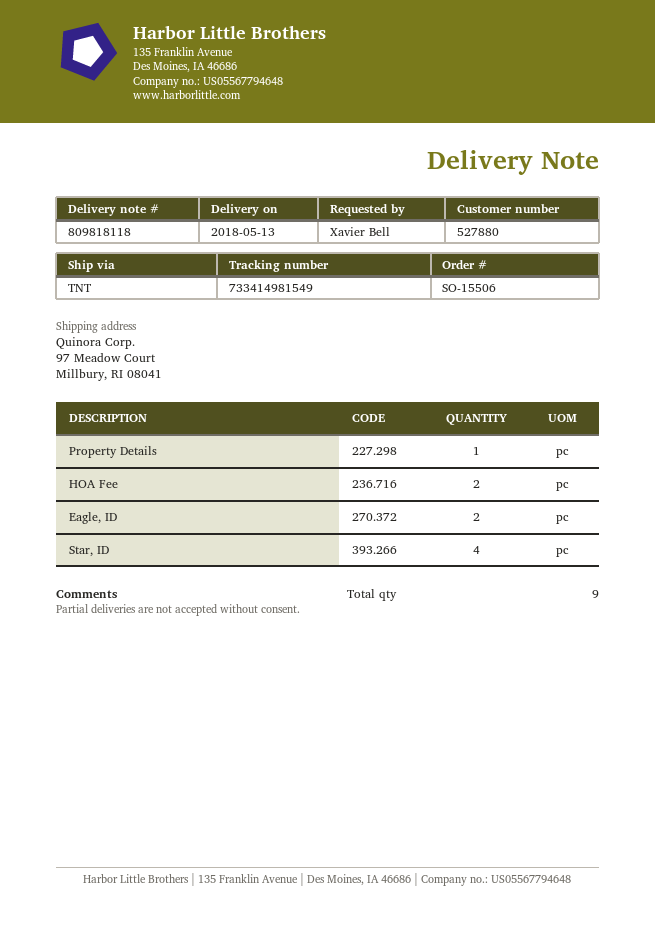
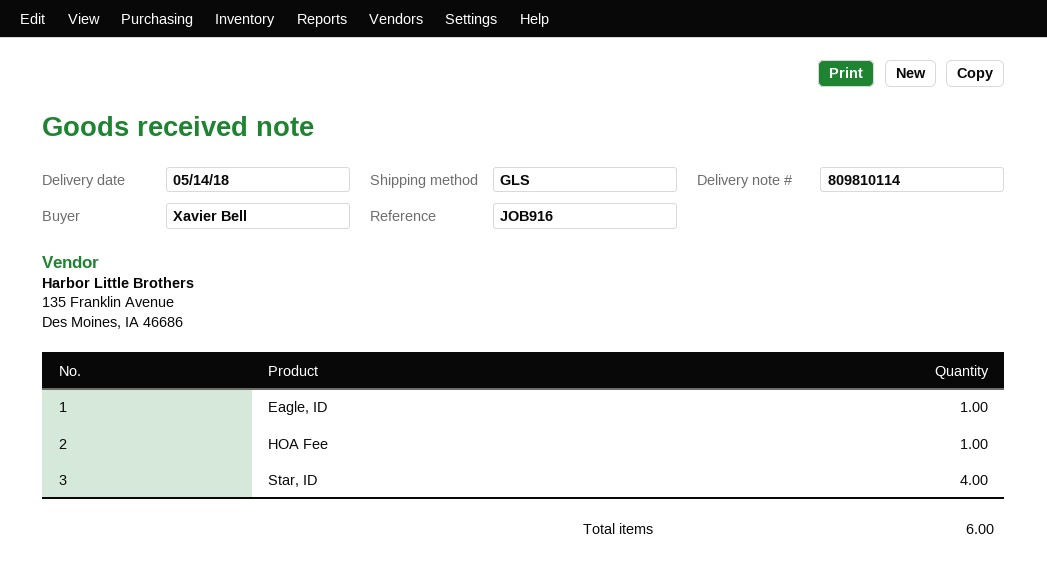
delivery note number: 809818118 -> 809810114
delivery date: 2018-05-13 -> 2018-05-14
shipping method: TNT -> GLS
Property Details: 1 -> none
HOA Fee: 2 -> 1
Eagle, ID: 2 -> 1
total quantity: 9 -> 6

